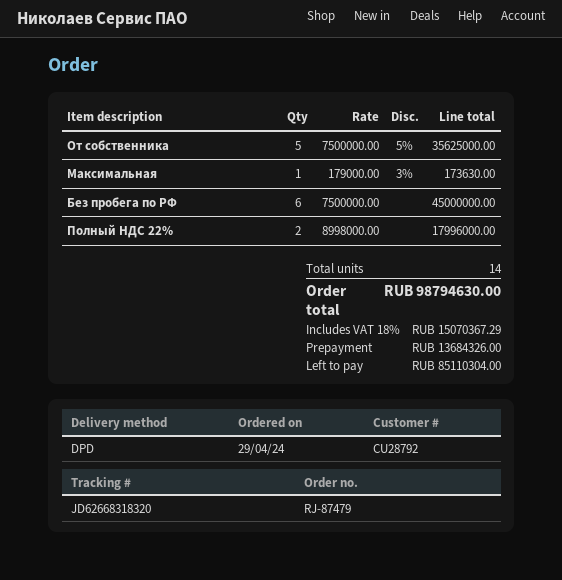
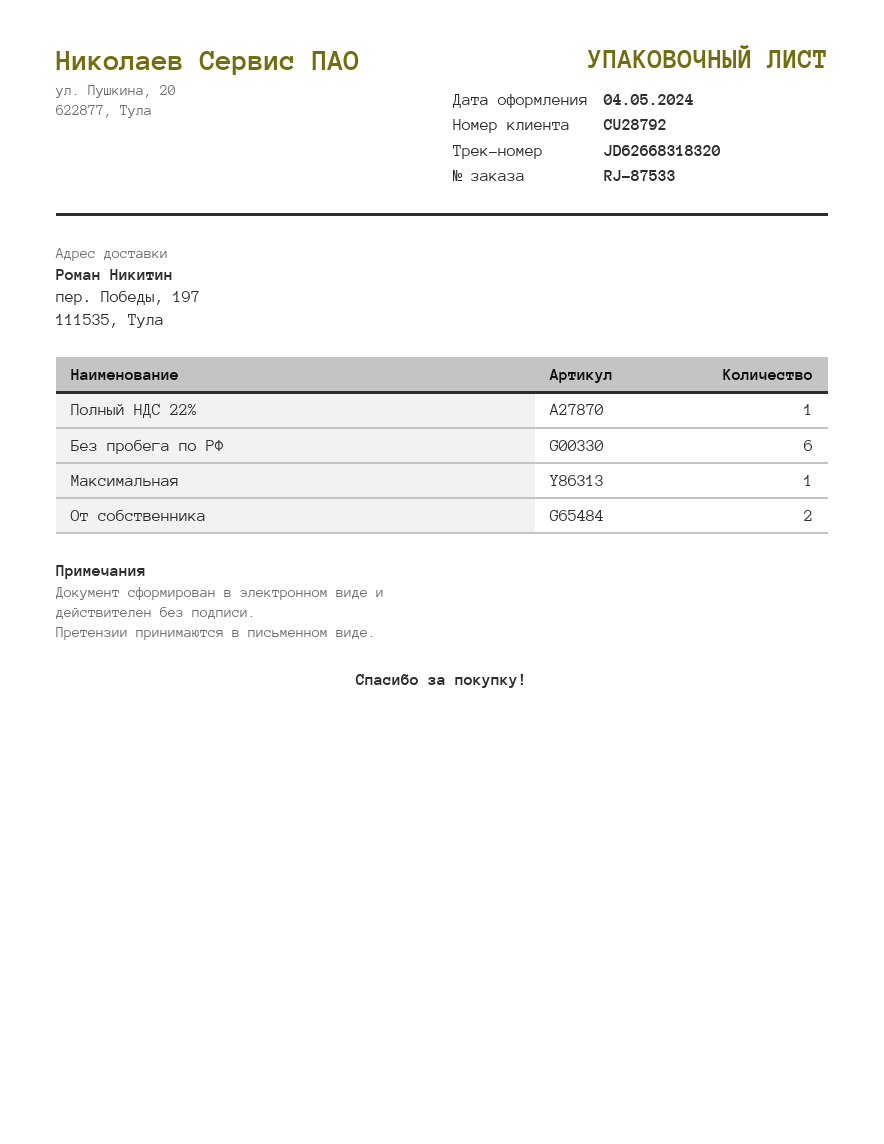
order number: RJ-87479 -> RJ-87533
order date: 2024-04-29 -> 2024-05-04
От собственника: 5 -> 2
Полный НДС 22%: 2 -> 1

